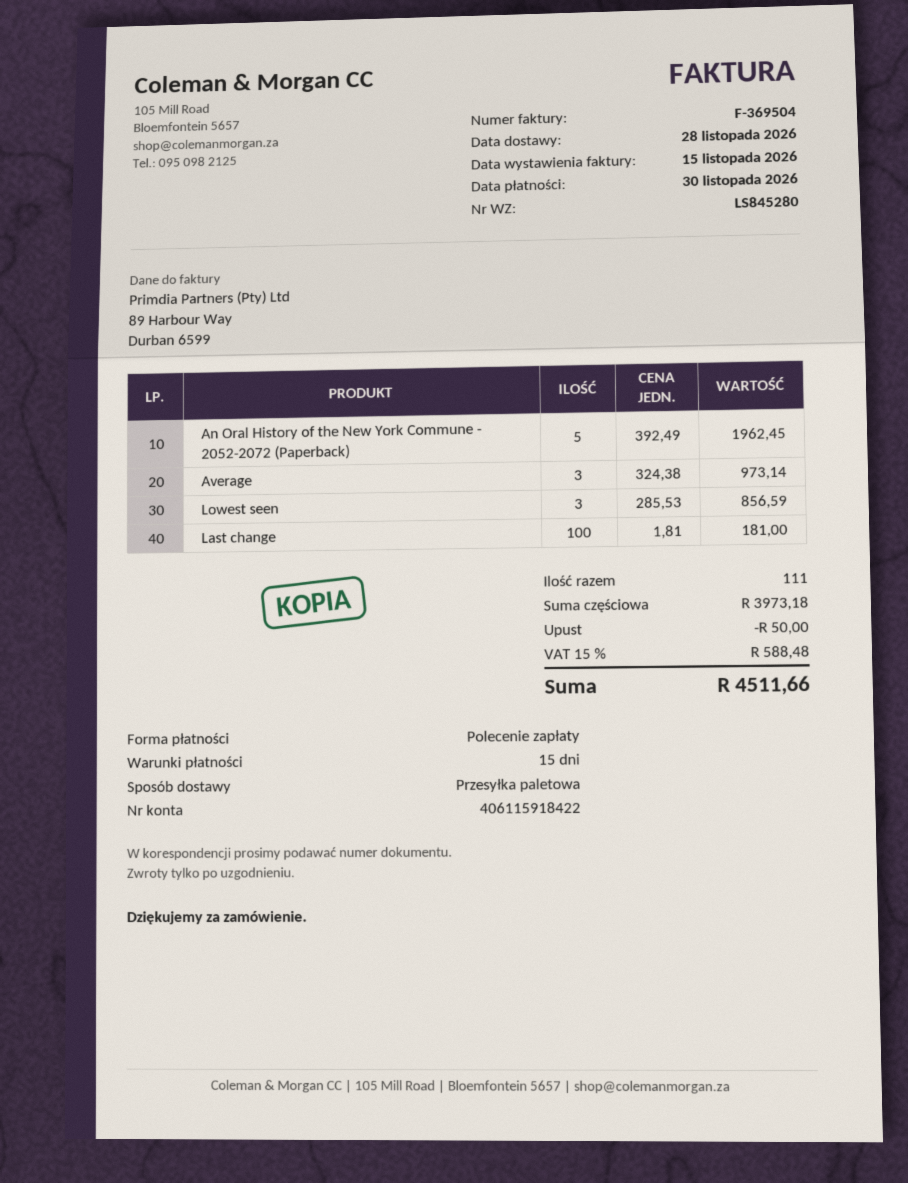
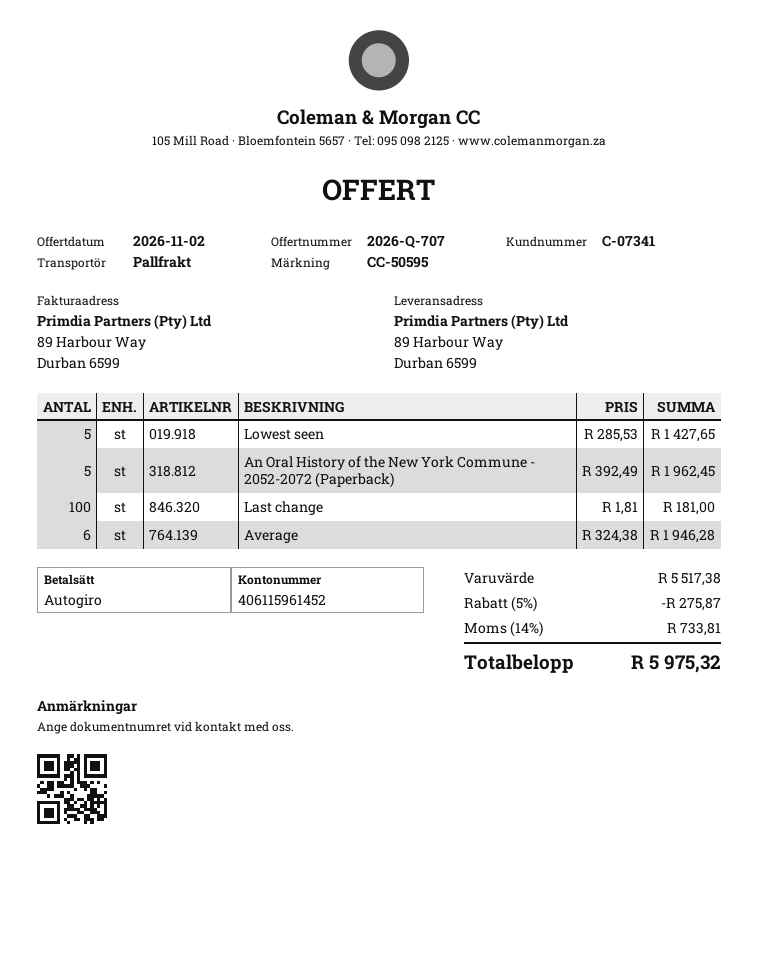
bank account: 406115918422 -> 406115961452
Average: 3 x 324.38 = 973.14 -> 6 x 324.38 = 1946.28
Lowest seen: 3 x 285.53 = 856.59 -> 5 x 285.53 = 1427.65
subtotal: 3973.18 -> 5517.38
discount: 50.00 -> 275.87
tax: 15% = 588.48 -> 14% = 733.81
total: 4511.66 -> 5975.32

